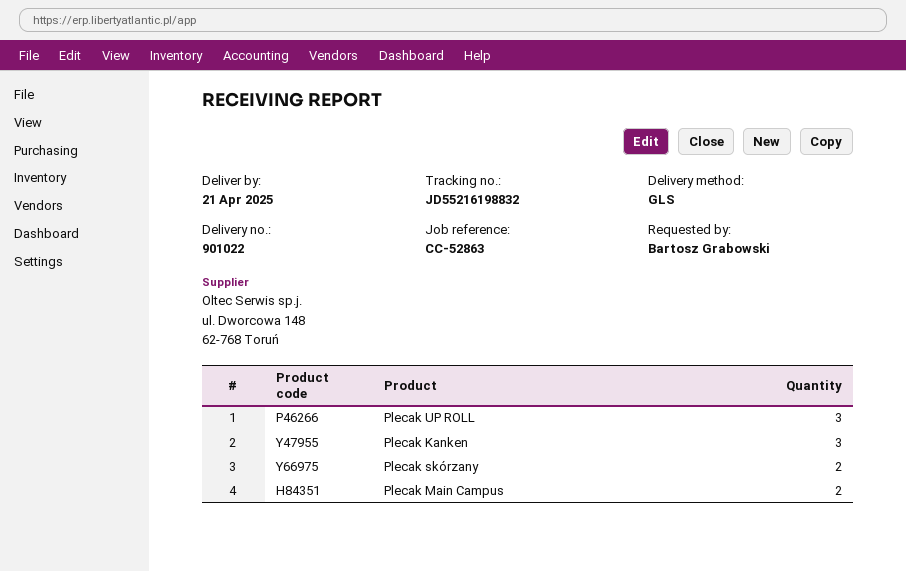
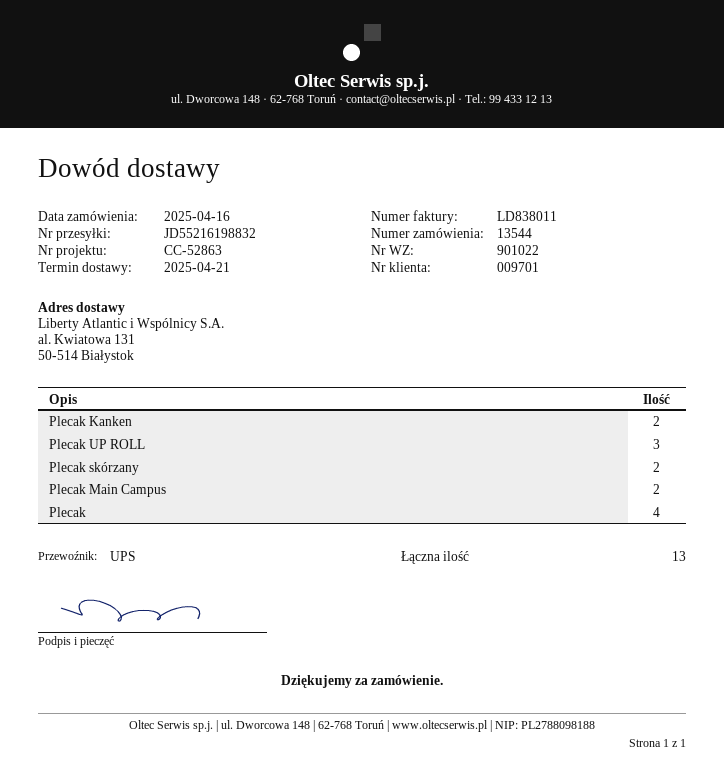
shipping method: GLS -> UPS
Plecak Kanken: 3 -> 2
Plecak: none -> 4

